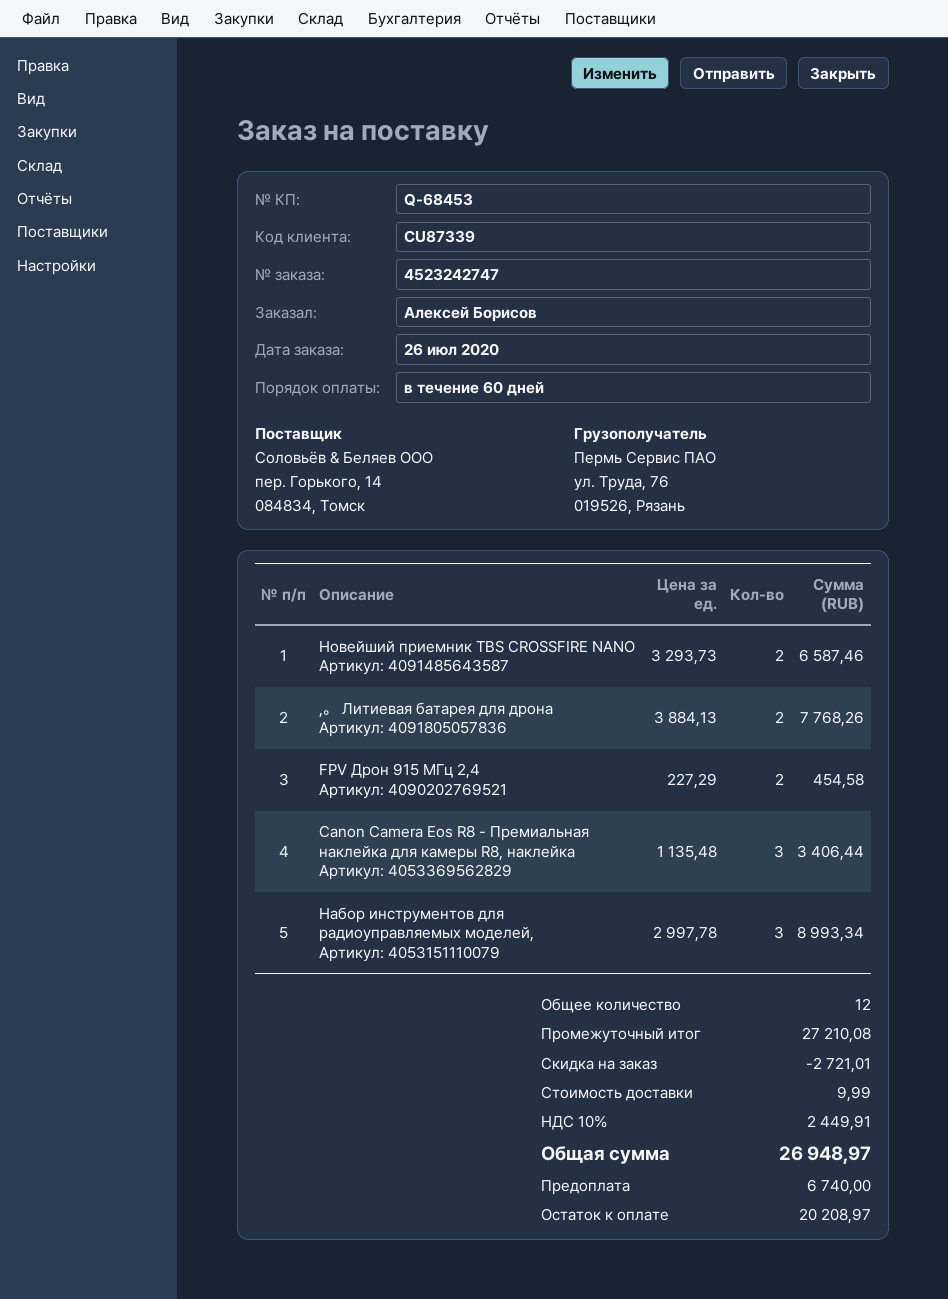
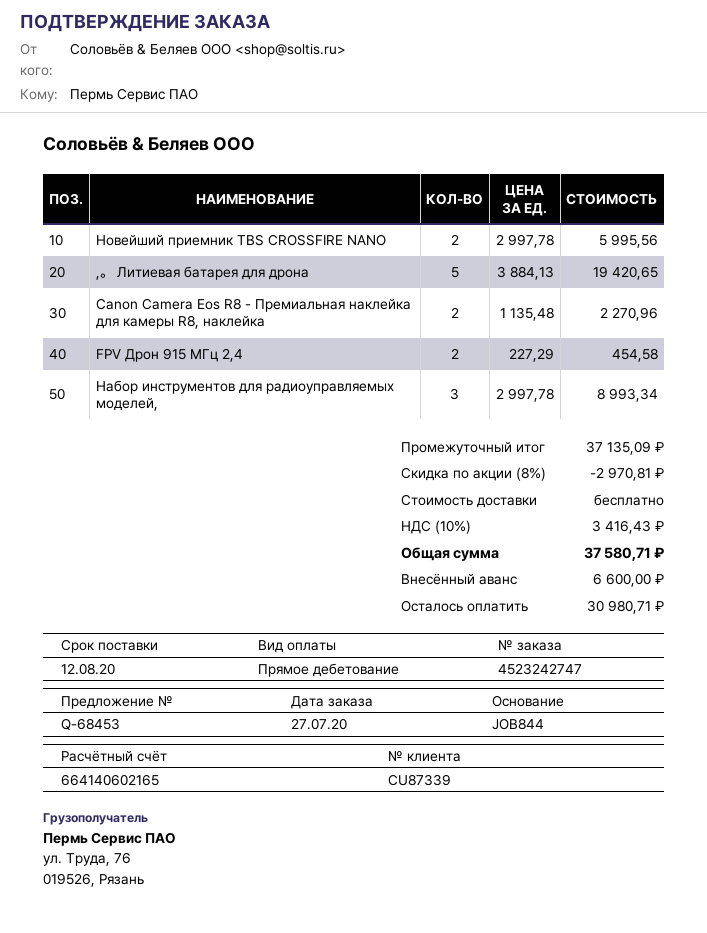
order date: 2020-07-26 -> 2020-07-27
Новейший приемник TBS CROSSFIRE NANO: 2 x 3293.73 = 6587.46 -> 2 x 2997.78 = 5995.56
,。 Литиевая батарея для дрона: 2 x 3884.13 = 7768.26 -> 5 x 3884.13 = 19420.65
Canon Camera Eos R8 - Премиальная наклейка для камеры R8, наклейка: 3 x 1135.48 = 3406.44 -> 2 x 1135.48 = 2270.96
subtotal: 27210.08 -> 37135.09
discount: 2721.01 -> 2970.81
shipping: 9.99 -> 0.00
tax: 10% = 2449.91 -> 10% = 3416.43
total: 26948.97 -> 37580.71
deposit: 6740.00 -> 6600.00
balance: 20208.97 -> 30980.71

